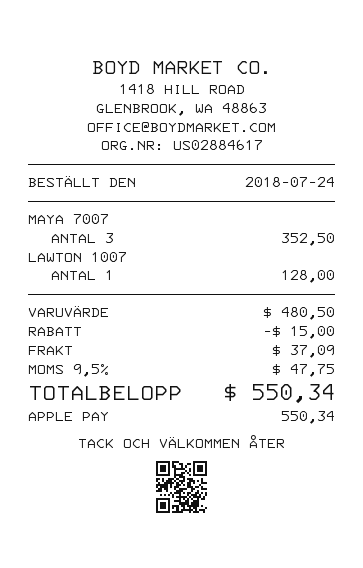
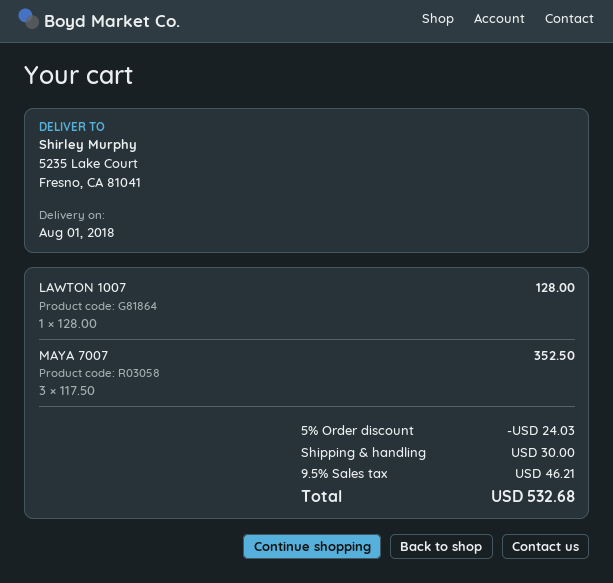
discount: 15.00 -> 24.03
shipping: 37.09 -> 30.00
tax: 9.5% = 47.75 -> 9.5% = 46.21
total: 550.34 -> 532.68

